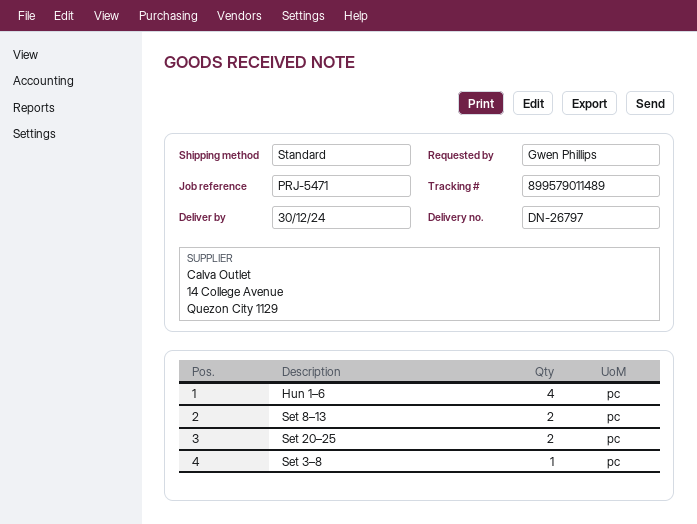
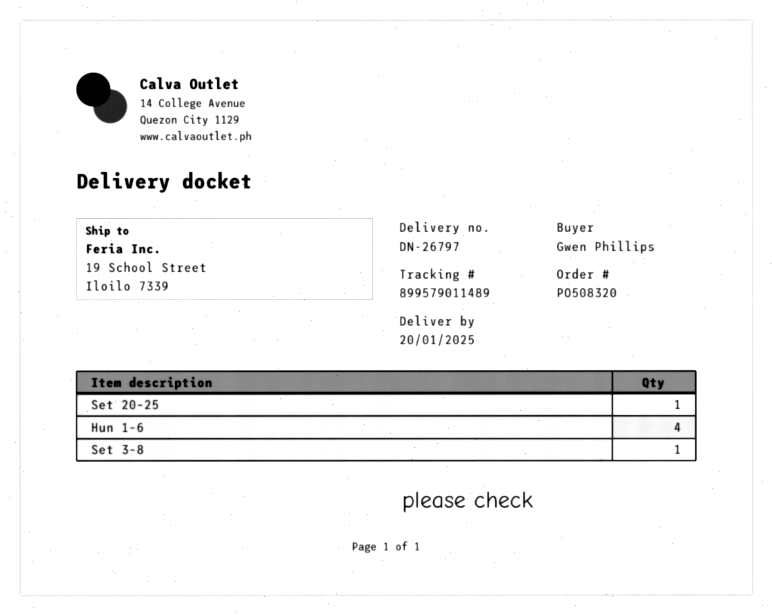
delivery date: 2024-12-30 -> 2025-01-20
Set 8–13: 2 -> none
Set 20–25: 2 -> 1

